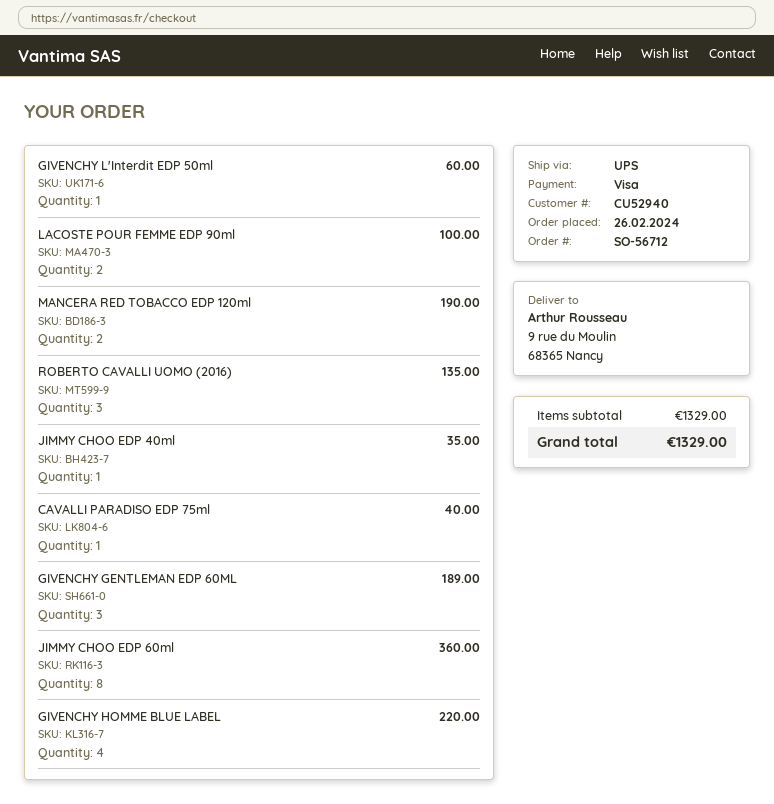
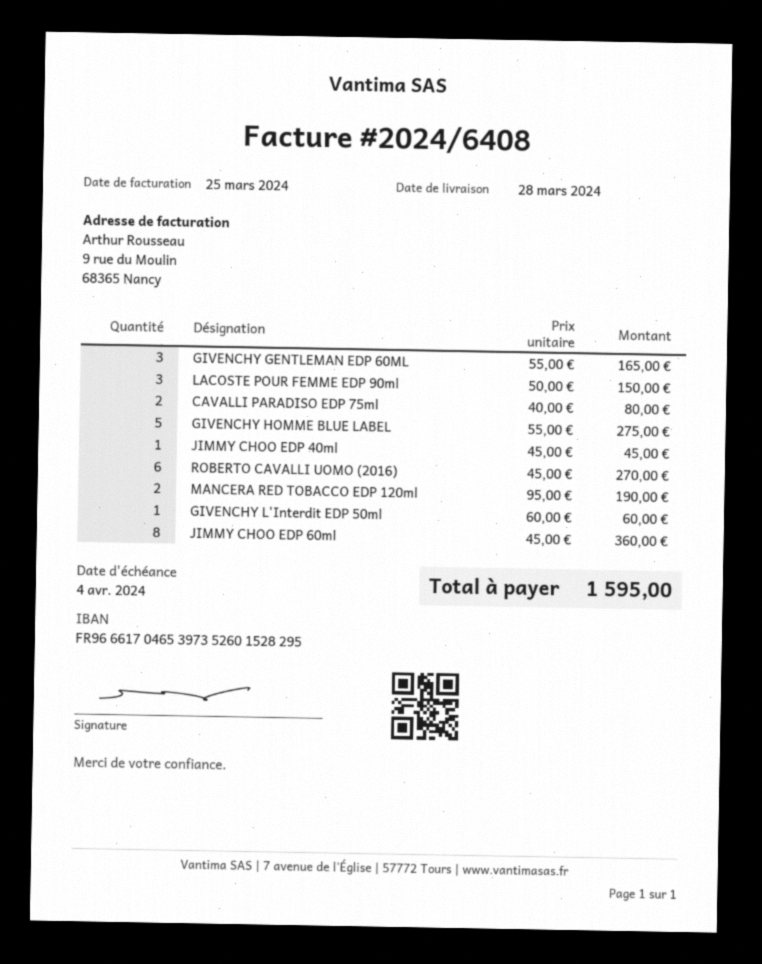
LACOSTE POUR FEMME EDP 90ml: 2 for 100.00 -> 3 for 150.00
ROBERTO CAVALLI UOMO (2016): 3 for 135.00 -> 6 for 270.00
JIMMY CHOO EDP 40ml: 1 for 35.00 -> 1 for 45.00
CAVALLI PARADISO EDP 75ml: 1 for 40.00 -> 2 for 80.00
GIVENCHY GENTLEMAN EDP 60ML: 3 for 189.00 -> 3 for 165.00
GIVENCHY HOMME BLUE LABEL: 4 for 220.00 -> 5 for 275.00
total: 1329.00 -> 1595.00

